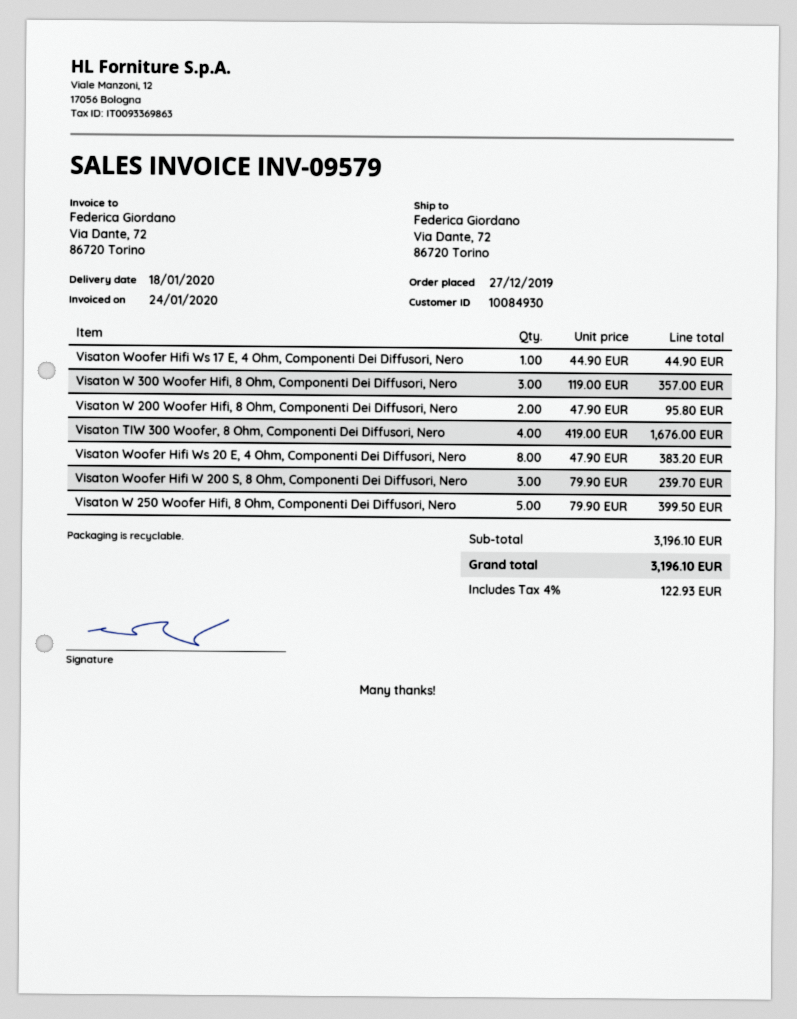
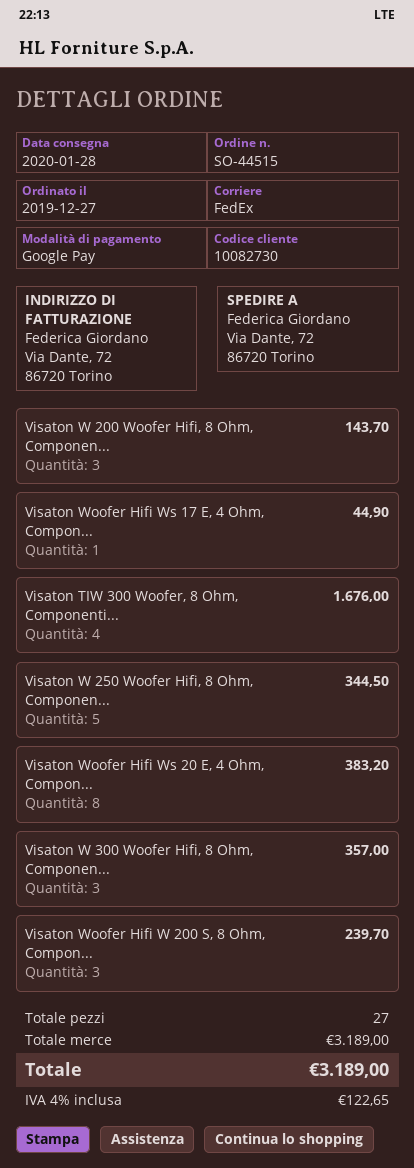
delivery date: 2020-01-18 -> 2020-01-28
customer number: 10084930 -> 10082730
Visaton W 200 Woofer Hifi, 8 Ohm, Componenti Dei Diffusori, Nero: 2 for 95.80 -> 3 for 143.70
Visaton W 250 Woofer Hifi, 8 Ohm, Componenti Dei Diffusori, Nero: 5 for 399.50 -> 5 for 344.50
subtotal: 3196.10 -> 3189.00
tax: 4% = 122.93 -> 4% = 122.65
total: 3196.10 -> 3189.00

